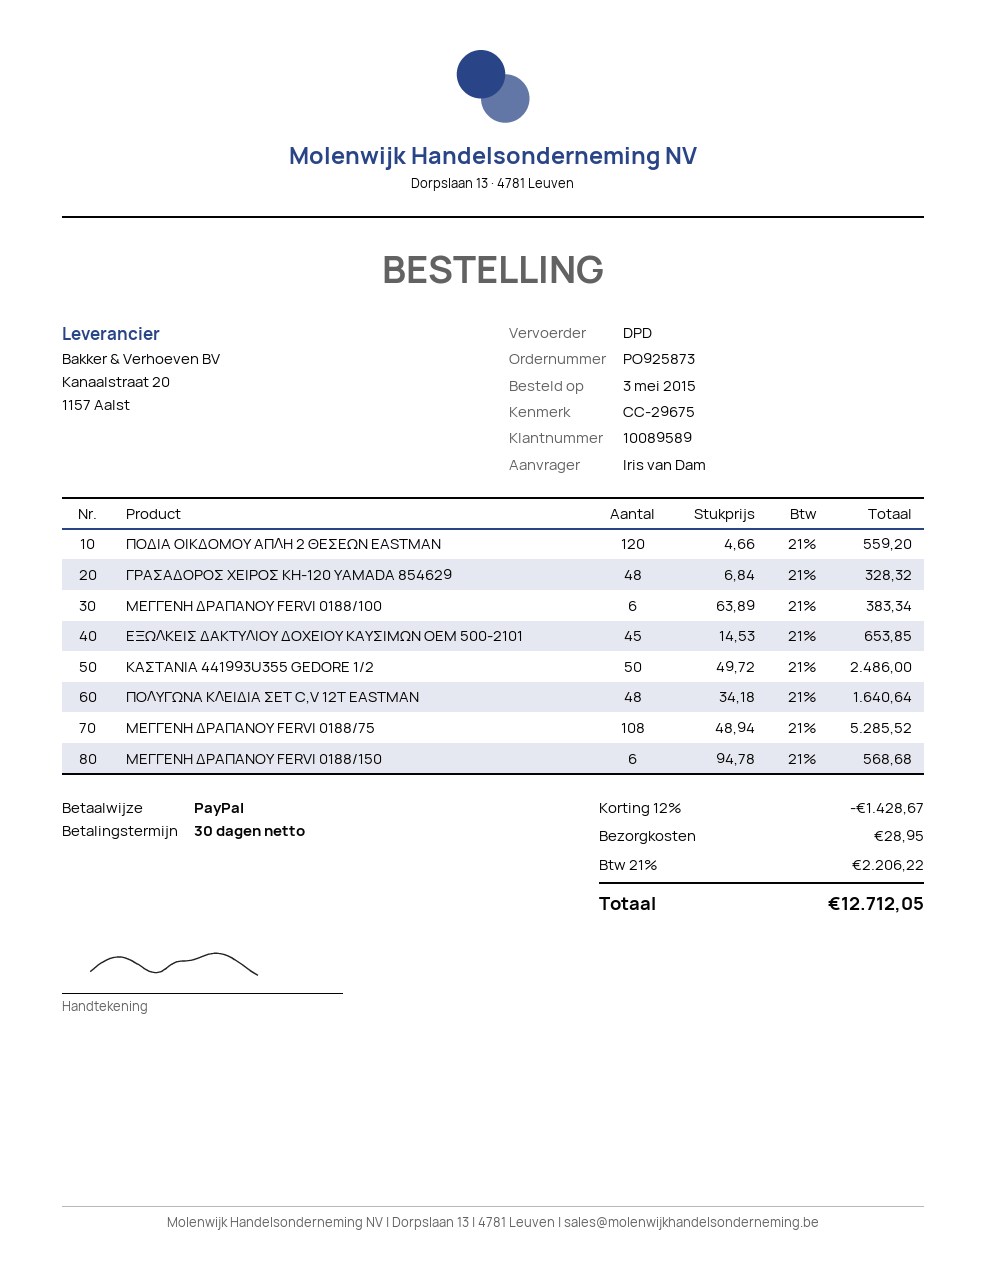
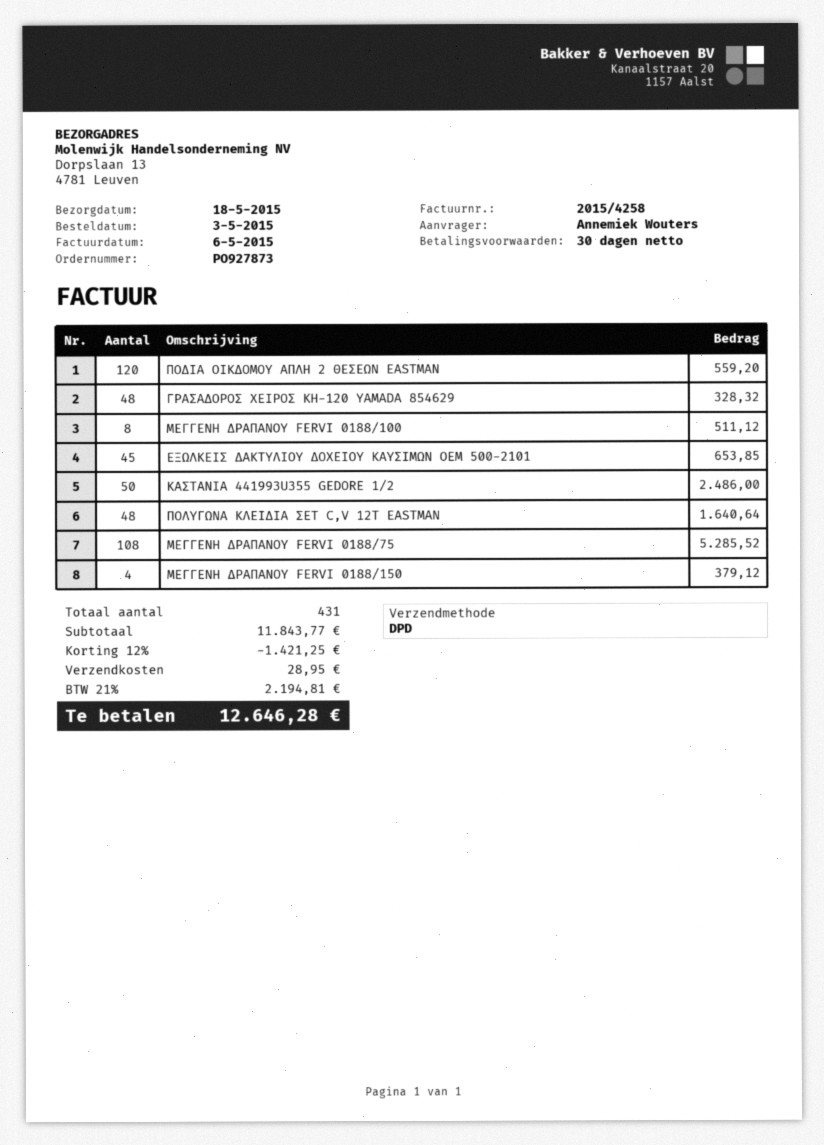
order number: PO925873 -> PO927873
ordered by: Iris van Dam -> Annemiek Wouters
ΜΕΓΓΕΝΗ ΔΡΑΠΑΝΟΥ FERVI 0188/100: 6 for 383.34 -> 8 for 511.12
ΜΕΓΓΕΝΗ ΔΡΑΠΑΝΟΥ FERVI 0188/150: 6 for 568.68 -> 4 for 379.12
discount: 12% = 1428.67 -> 12% = 1421.25
tax: 21% = 2206.22 -> 21% = 2194.81
total: 12712.05 -> 12646.28

